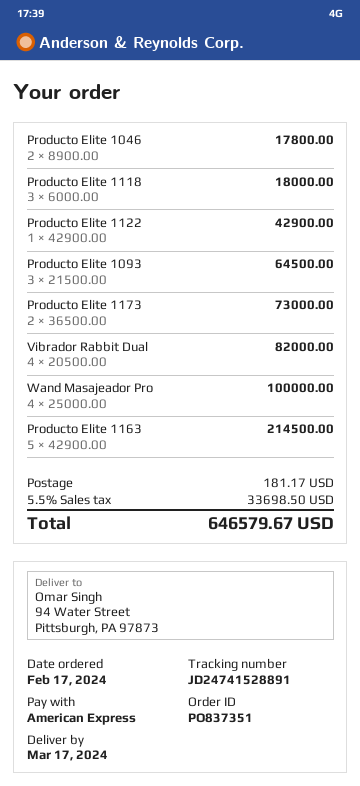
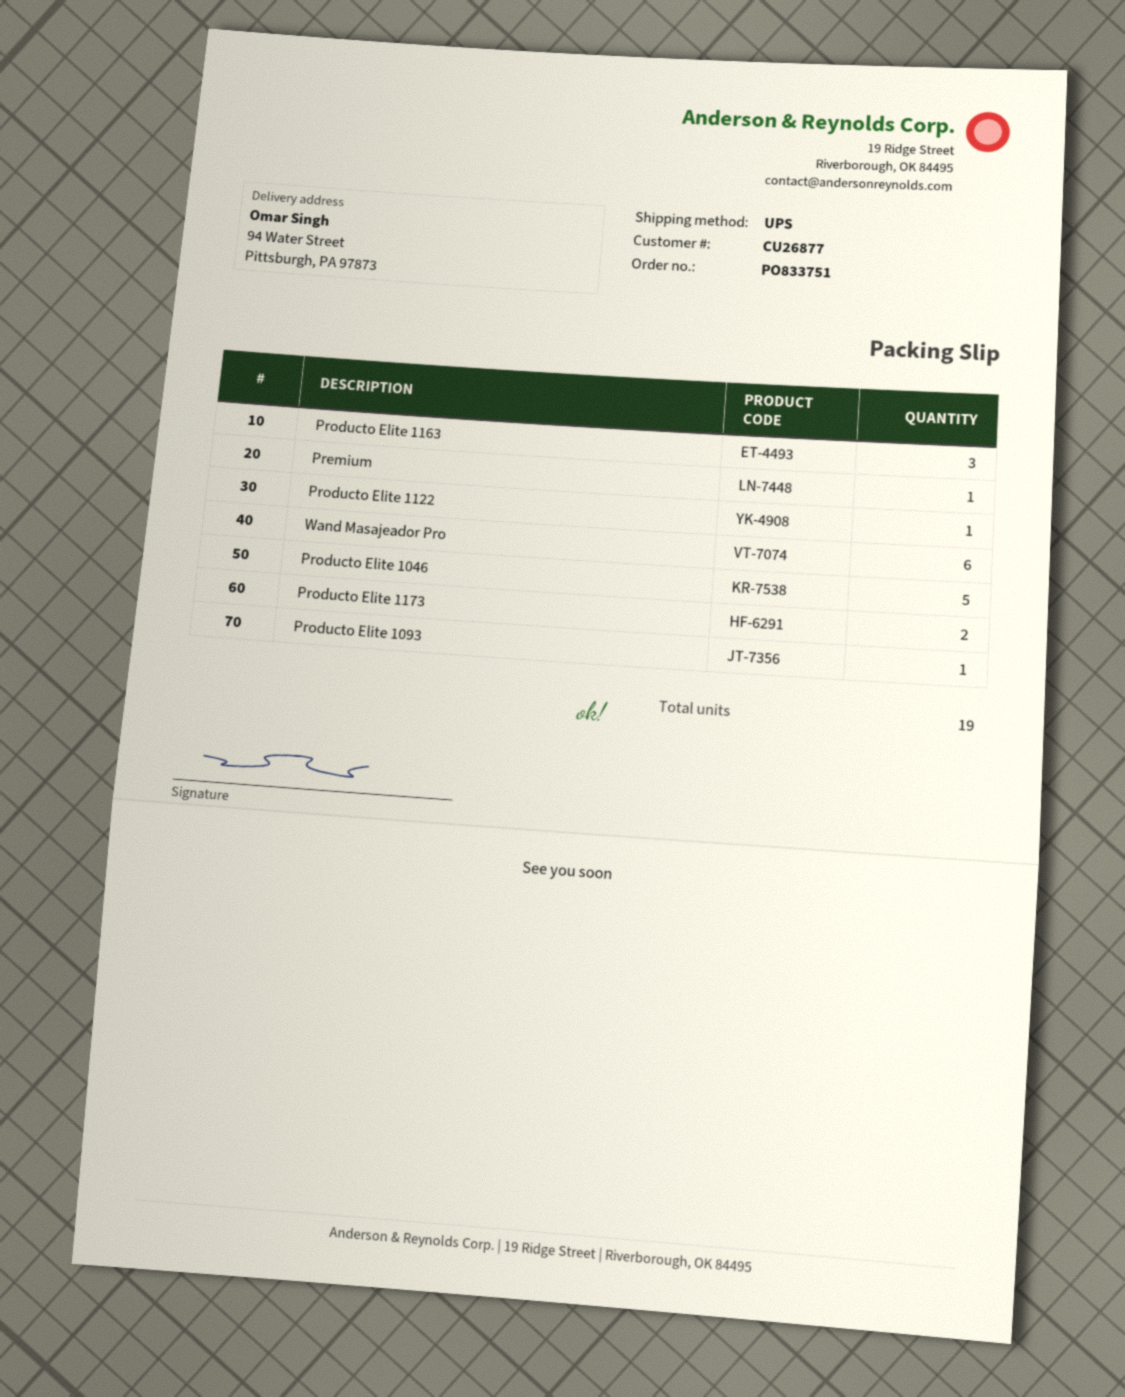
order number: PO837351 -> PO833751
Producto Elite 1046: 2 -> 5
Producto Elite 1118: 3 -> none
Producto Elite 1093: 3 -> 1
Vibrador Rabbit Dual: 4 -> none
Wand Masajeador Pro: 4 -> 6
Producto Elite 1163: 5 -> 3
Premium: none -> 1

